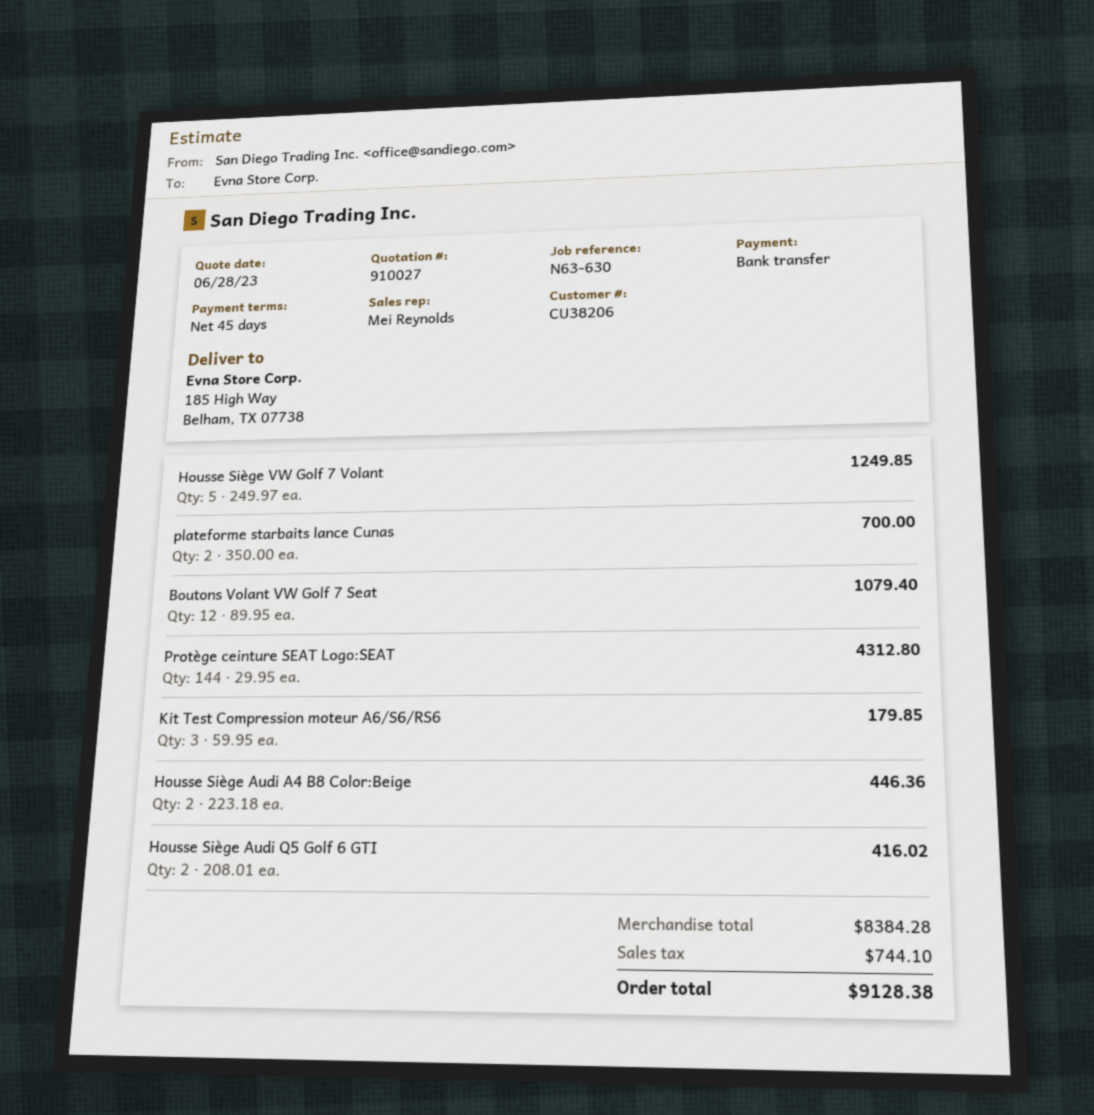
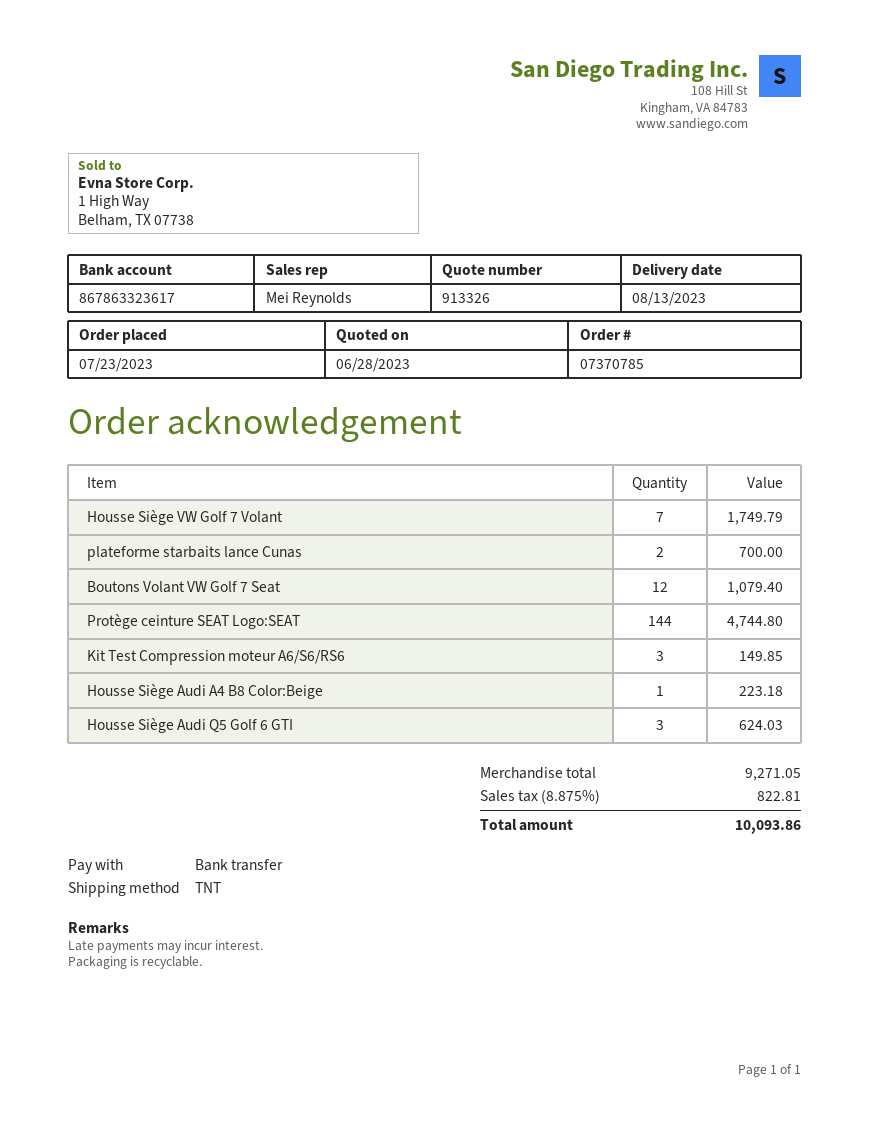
quote number: 910027 -> 913326
Housse Siège VW Golf 7 Volant: 5 for 1249.85 -> 7 for 1749.79
Protège ceinture SEAT Logo:SEAT: 144 for 4312.80 -> 144 for 4744.80
Kit Test Compression moteur A6/S6/RS6: 3 for 179.85 -> 3 for 149.85
Housse Siège Audi A4 B8 Color:Beige: 2 for 446.36 -> 1 for 223.18
Housse Siège Audi Q5 Golf 6 GTI: 2 for 416.02 -> 3 for 624.03
subtotal: 8384.28 -> 9271.05
tax: 744.10 -> 822.81
total: 9128.38 -> 10093.86

